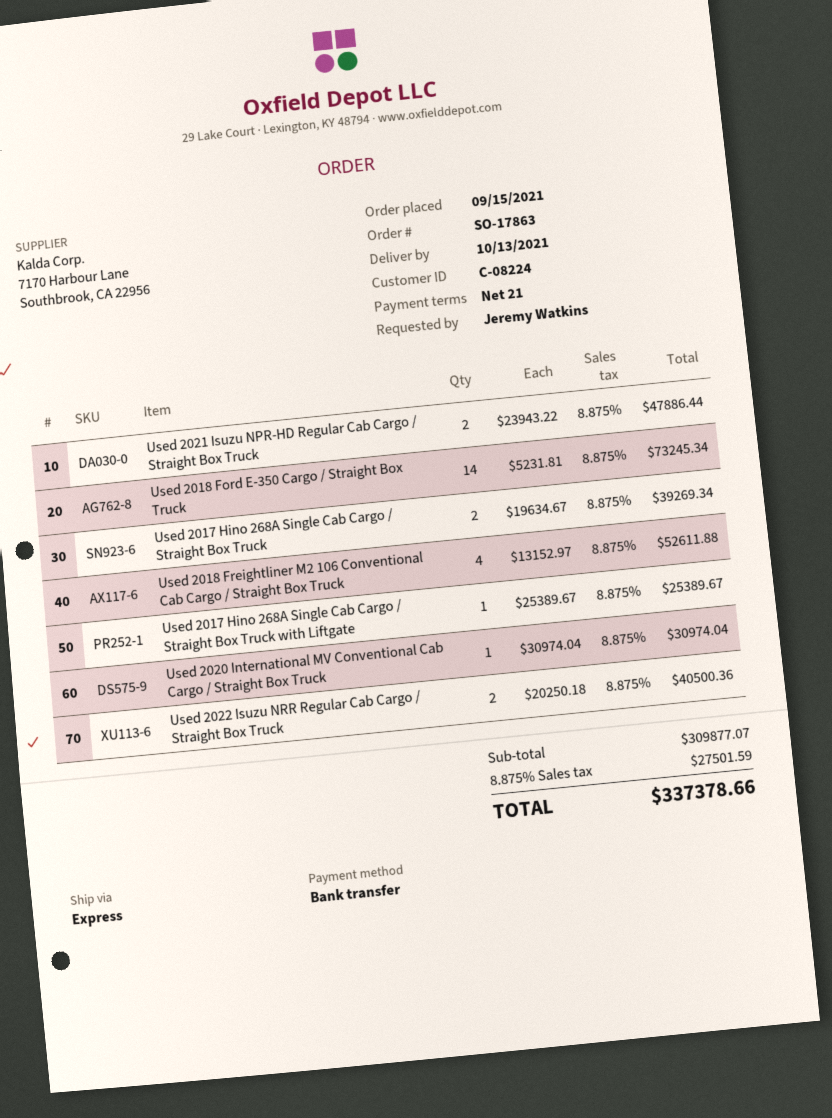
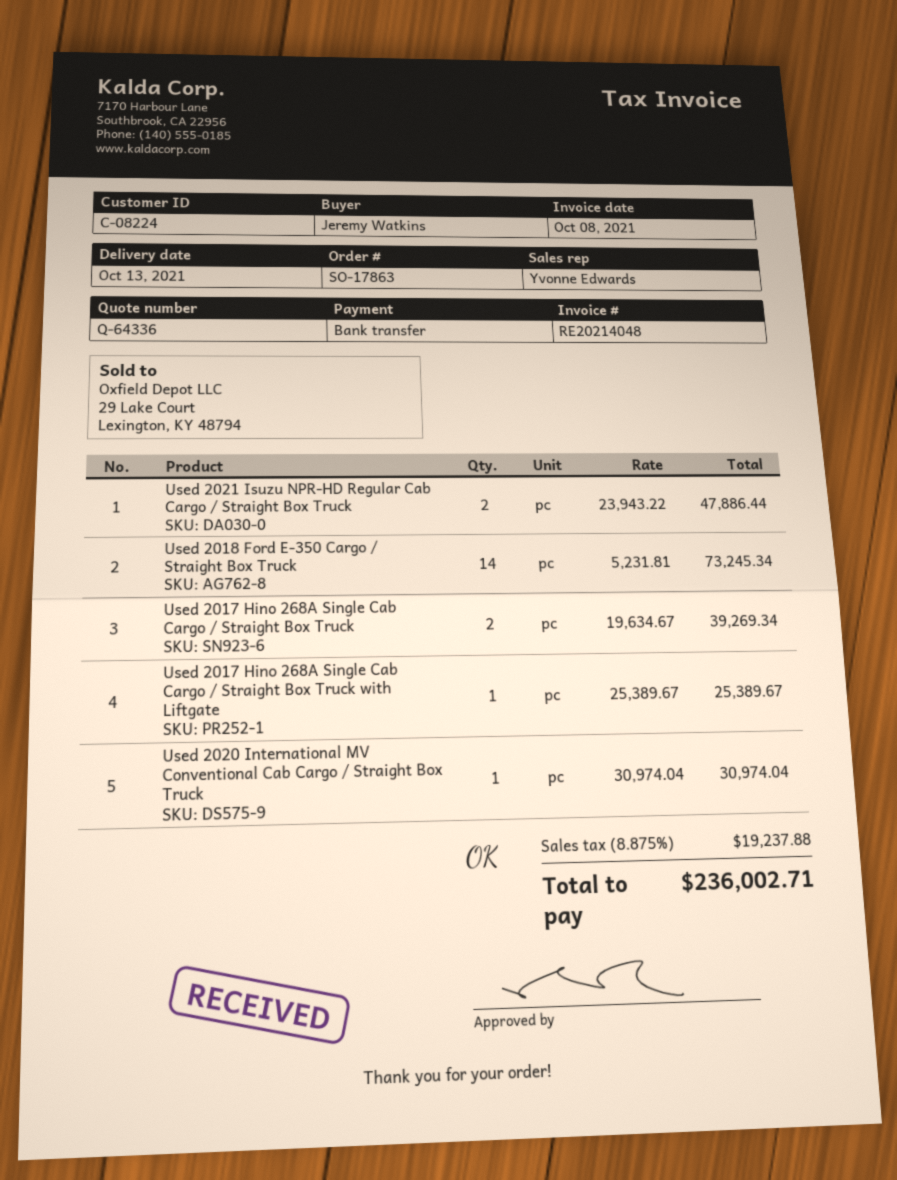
Used 2018 Freightliner M2 106 Conventional Cab Cargo / Straight Box Truck: 4 x 13152.97 = 52611.88 -> none
Used 2022 Isuzu NRR Regular Cab Cargo / Straight Box Truck: 2 x 20250.18 = 40500.36 -> none
tax: 8.875% = 27501.59 -> 8.875% = 19237.88
total: 337378.66 -> 236002.71

